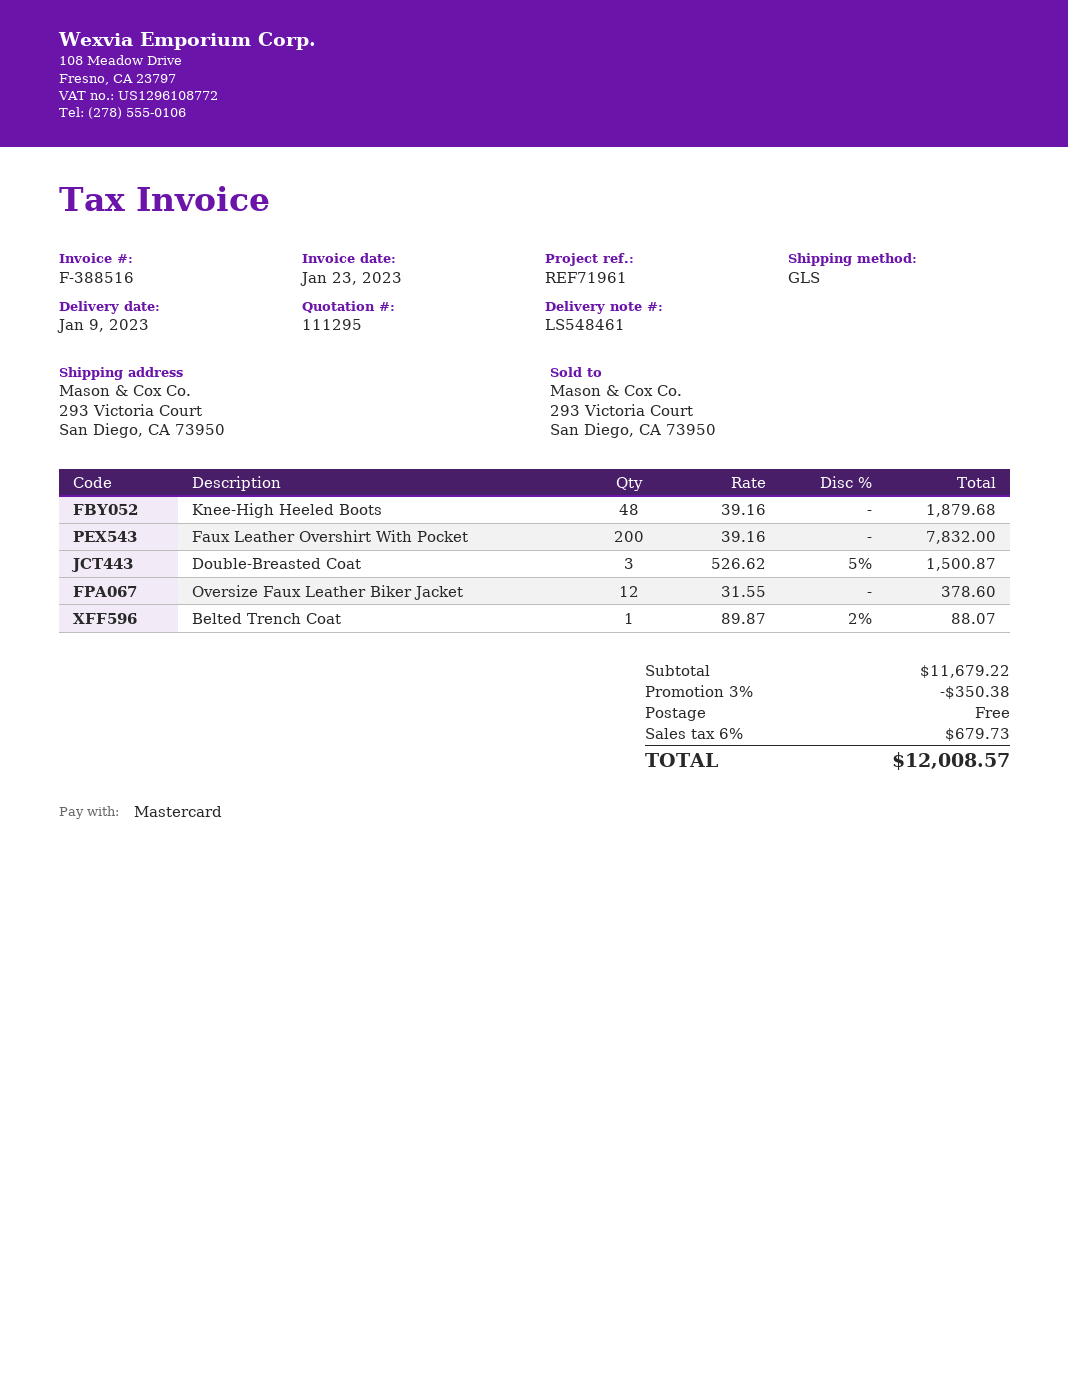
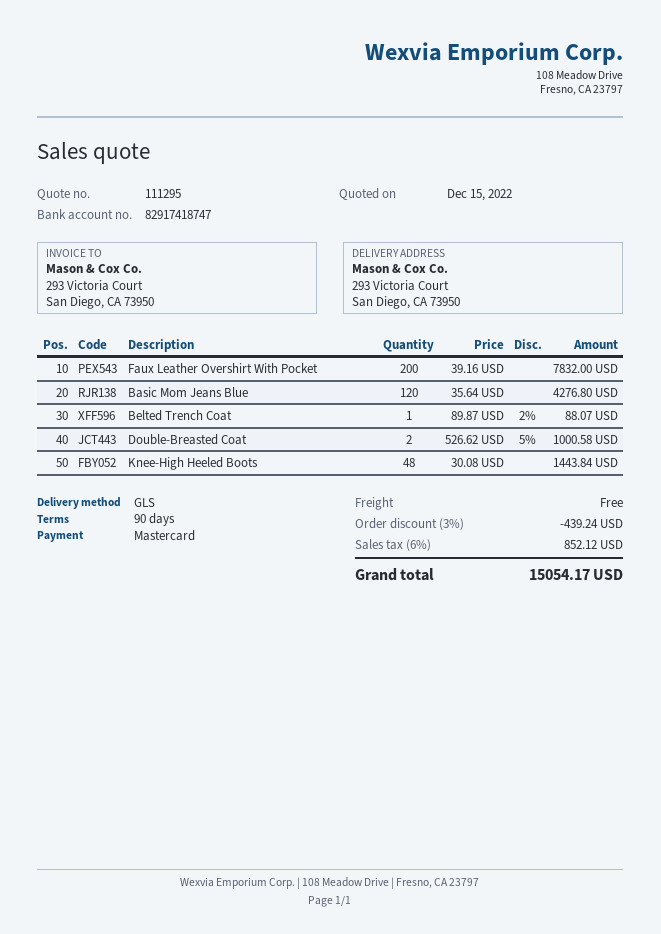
Knee-High Heeled Boots: 48 x 39.16 = 1879.68 -> 48 x 30.08 = 1443.84
Double-Breasted Coat: 3 x 526.62 - 5% = 1500.87 -> 2 x 526.62 - 5% = 1000.58
Oversize Faux Leather Biker Jacket: 12 x 31.55 = 378.60 -> none
Basic Mom Jeans Blue: none -> 120 x 35.64 = 4276.80
discount: 3% = 350.38 -> 3% = 439.24
tax: 6% = 679.73 -> 6% = 852.12
total: 12008.57 -> 15054.17

